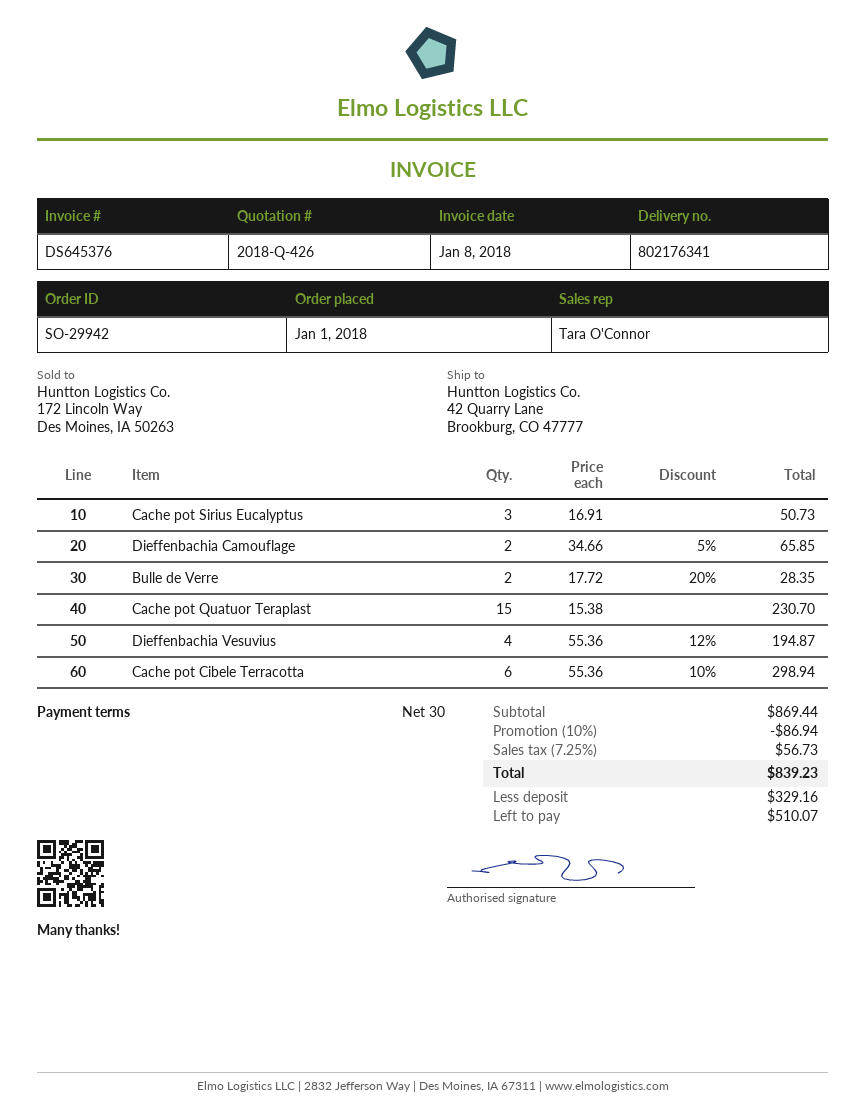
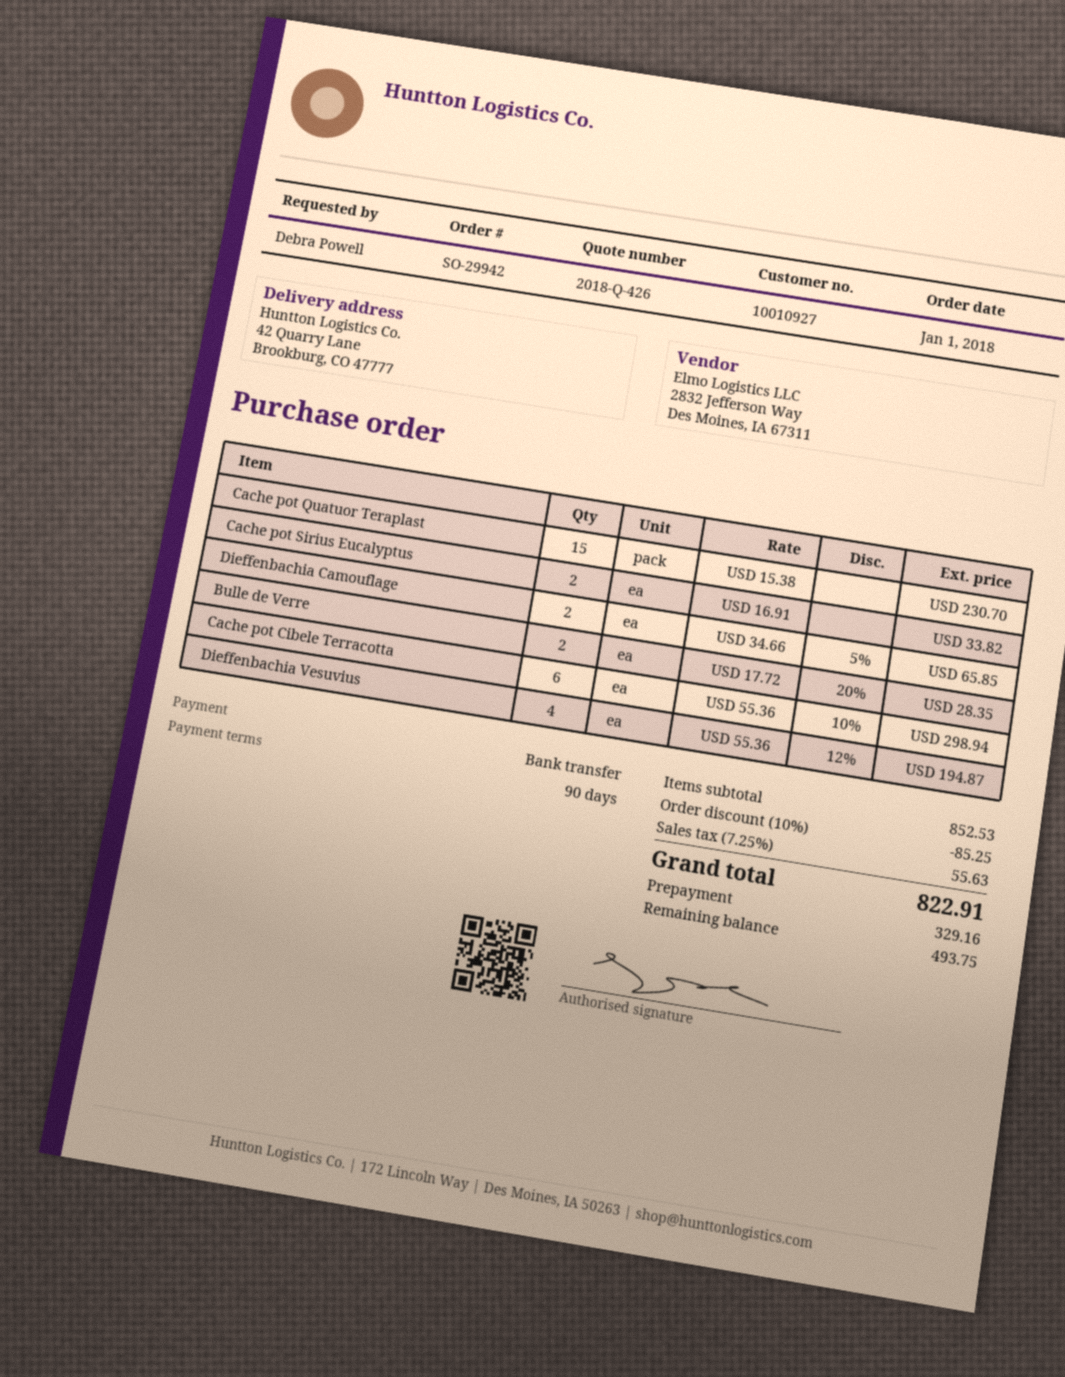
payment terms: 30 days -> 90 days
Cache pot Sirius Eucalyptus: 3 x 16.91 = 50.73 -> 2 x 16.91 = 33.82
subtotal: 869.44 -> 852.53
discount: 10% = 86.94 -> 10% = 85.25
tax: 7.25% = 56.73 -> 7.25% = 55.63
total: 839.23 -> 822.91
balance: 510.07 -> 493.75

